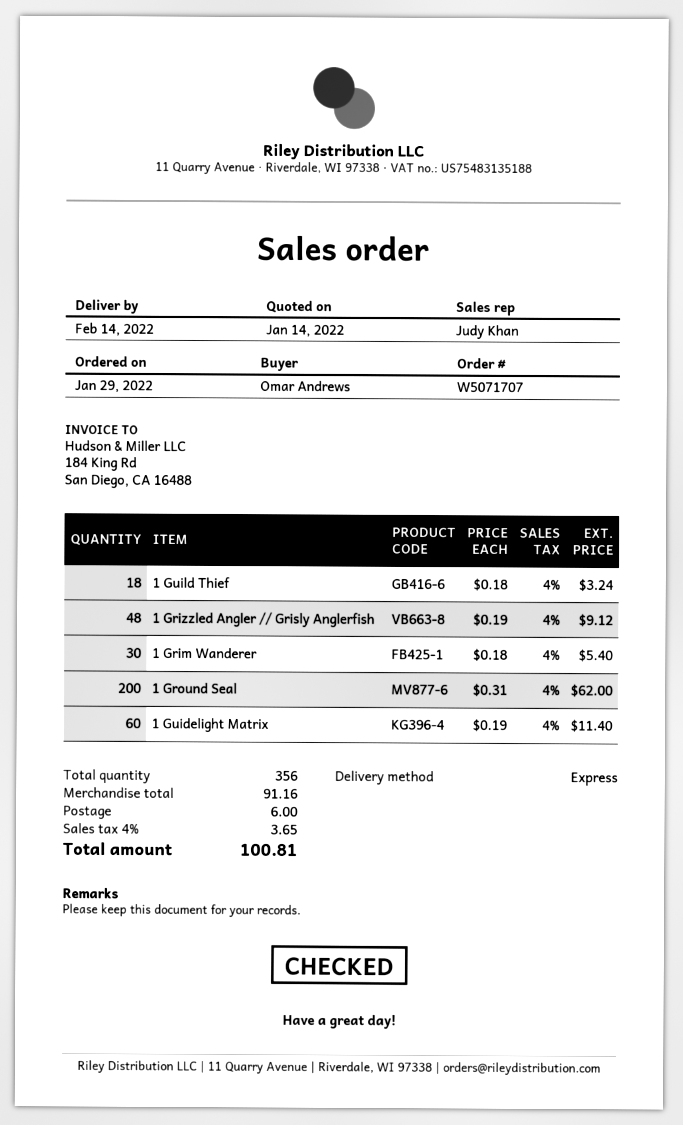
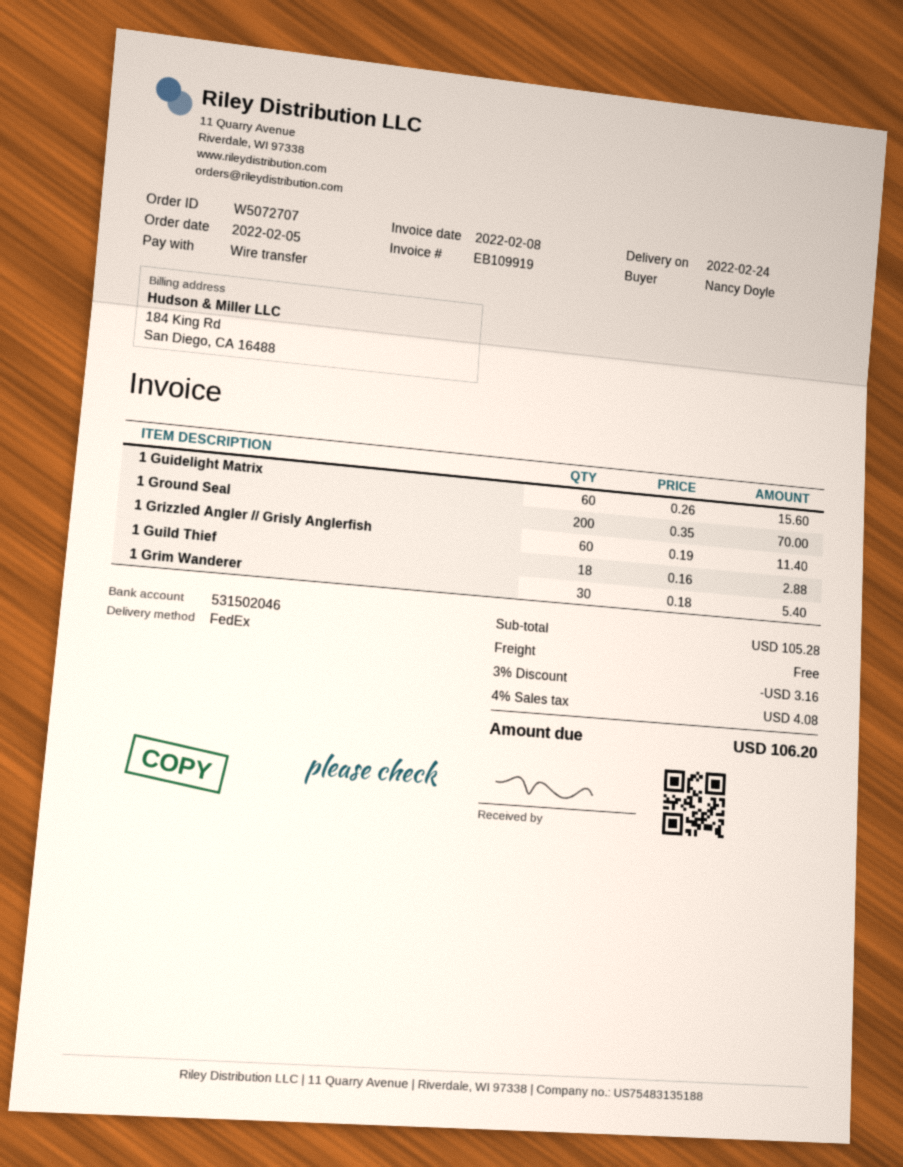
order number: W5071707 -> W5072707
order date: 2022-01-29 -> 2022-02-05
delivery date: 2022-02-14 -> 2022-02-24
ordered by: Omar Andrews -> Nancy Doyle
shipping method: express -> FedEx
1 Guild Thief: 18 x 0.18 = 3.24 -> 18 x 0.16 = 2.88
1 Grizzled Angler // Grisly Anglerfish: 48 x 0.19 = 9.12 -> 60 x 0.19 = 11.40
1 Ground Seal: 200 x 0.31 = 62.00 -> 200 x 0.35 = 70.00
1 Guidelight Matrix: 60 x 0.19 = 11.40 -> 60 x 0.26 = 15.60
subtotal: 91.16 -> 105.28
discount: none -> 3% = 3.16
shipping: 6.00 -> 0.00
tax: 4% = 3.65 -> 4% = 4.08
total: 100.81 -> 106.20

